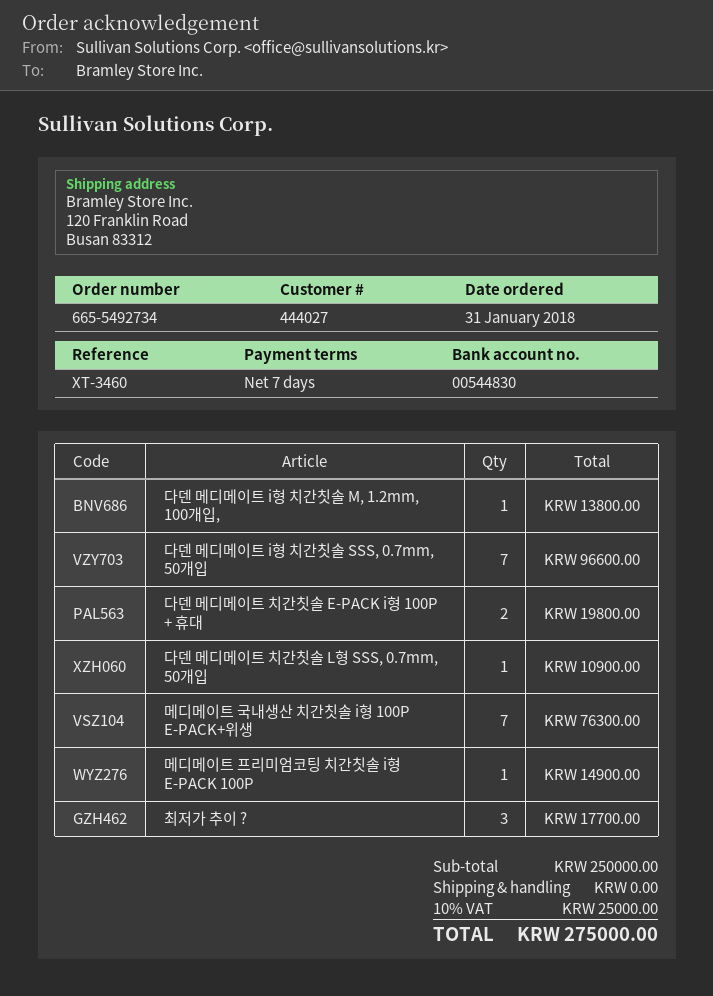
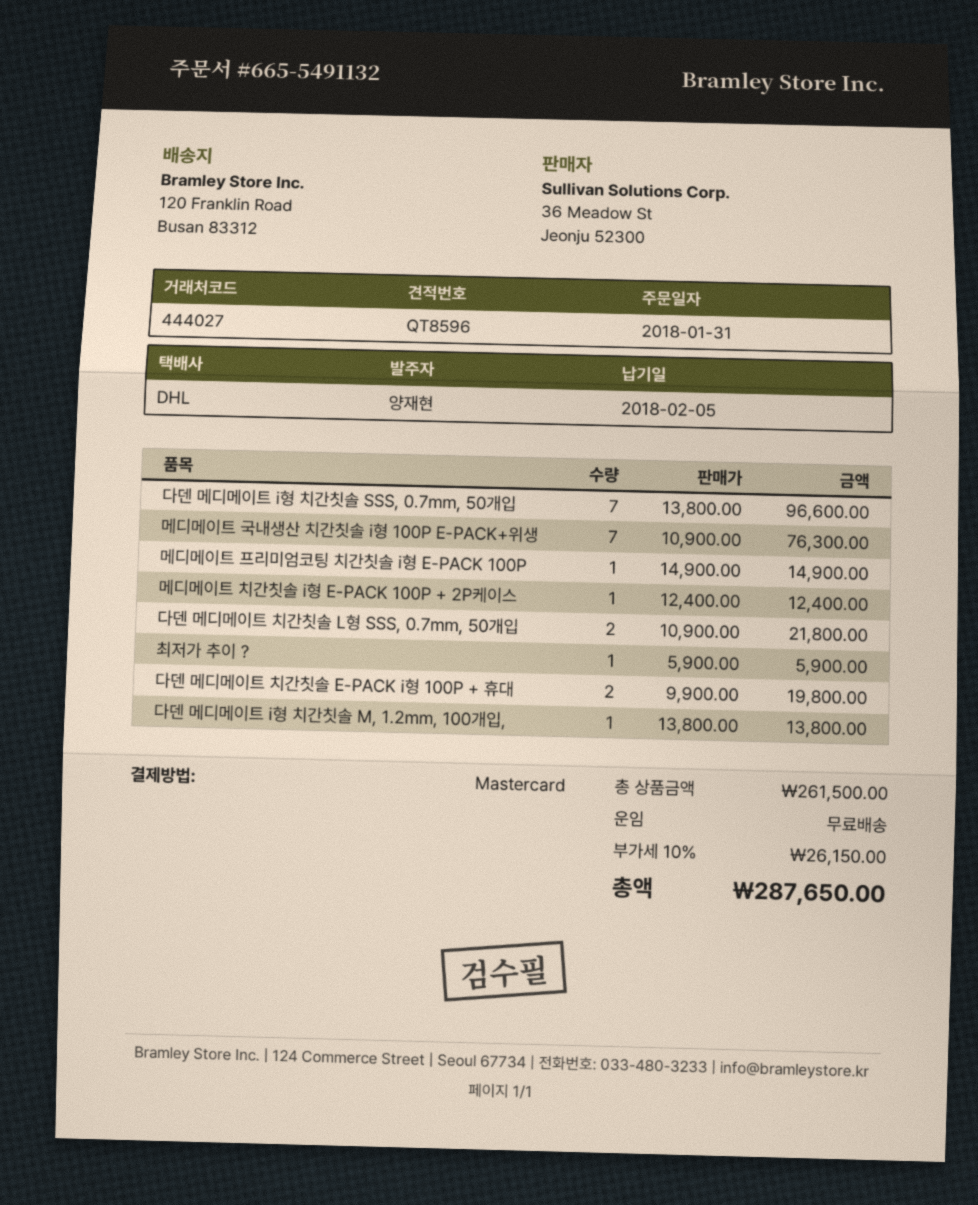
order number: 665-5492734 -> 665-5491132
다덴 메디메이트 치간칫솔 L형 SSS, 0.7mm, 50개입: 1 for 10900.00 -> 2 for 21800.00
최저가 추이 ?: 3 for 17700.00 -> 1 for 5900.00
메디메이트 치간칫솔 i형 E-PACK 100P + 2P케이스: none -> 1 for 12400.00
subtotal: 250000.00 -> 261500.00
tax: 10% = 25000.00 -> 10% = 26150.00
total: 275000.00 -> 287650.00

